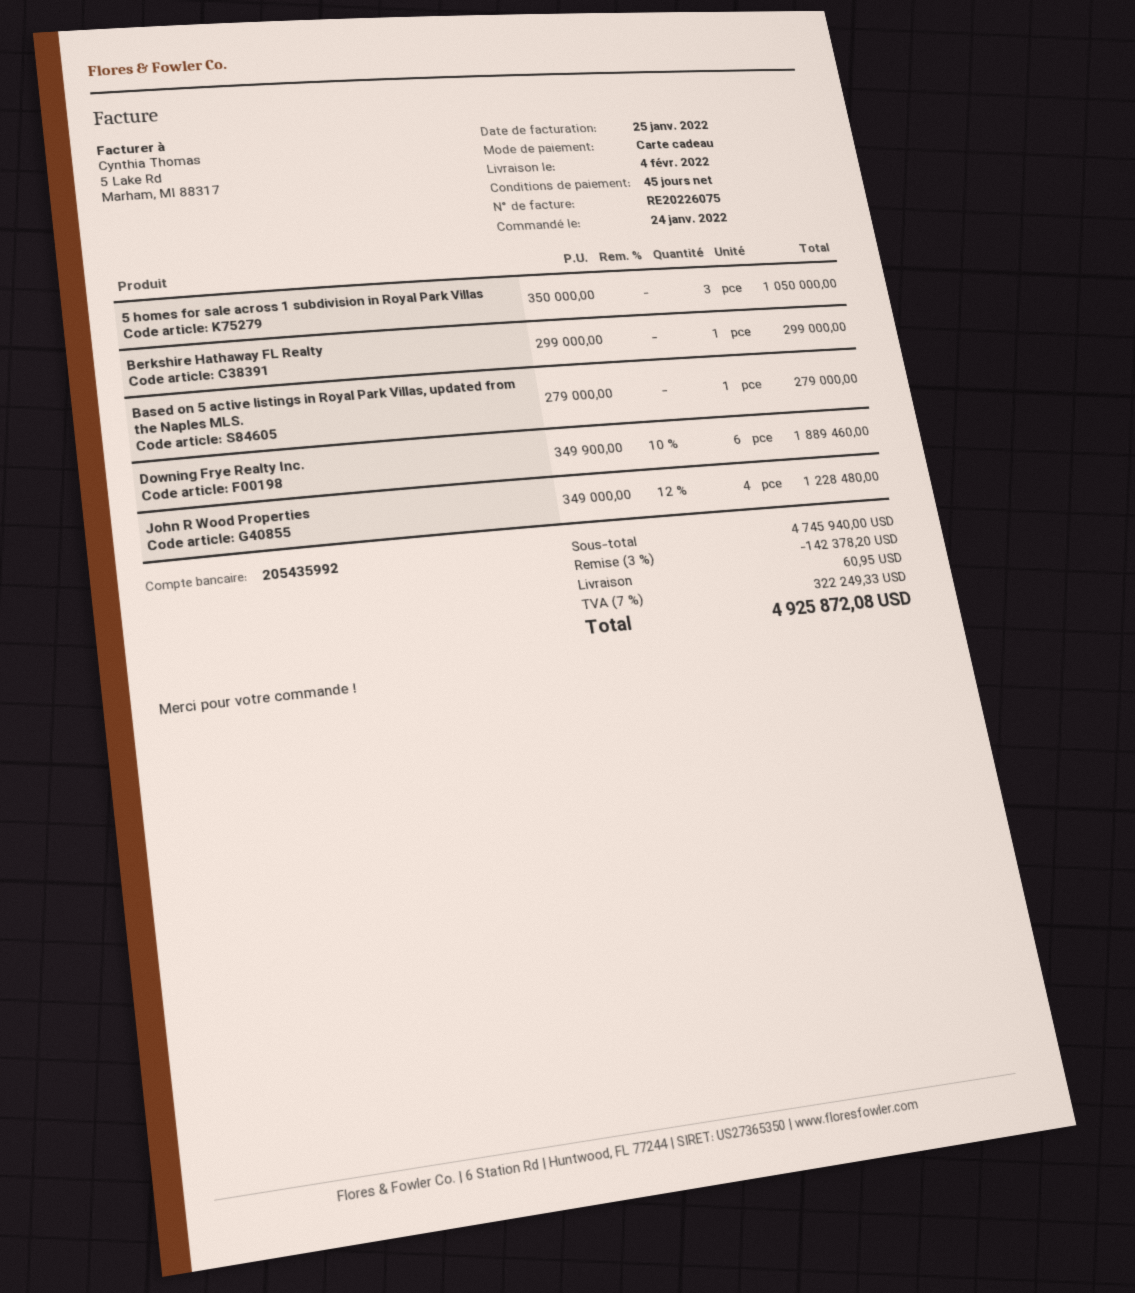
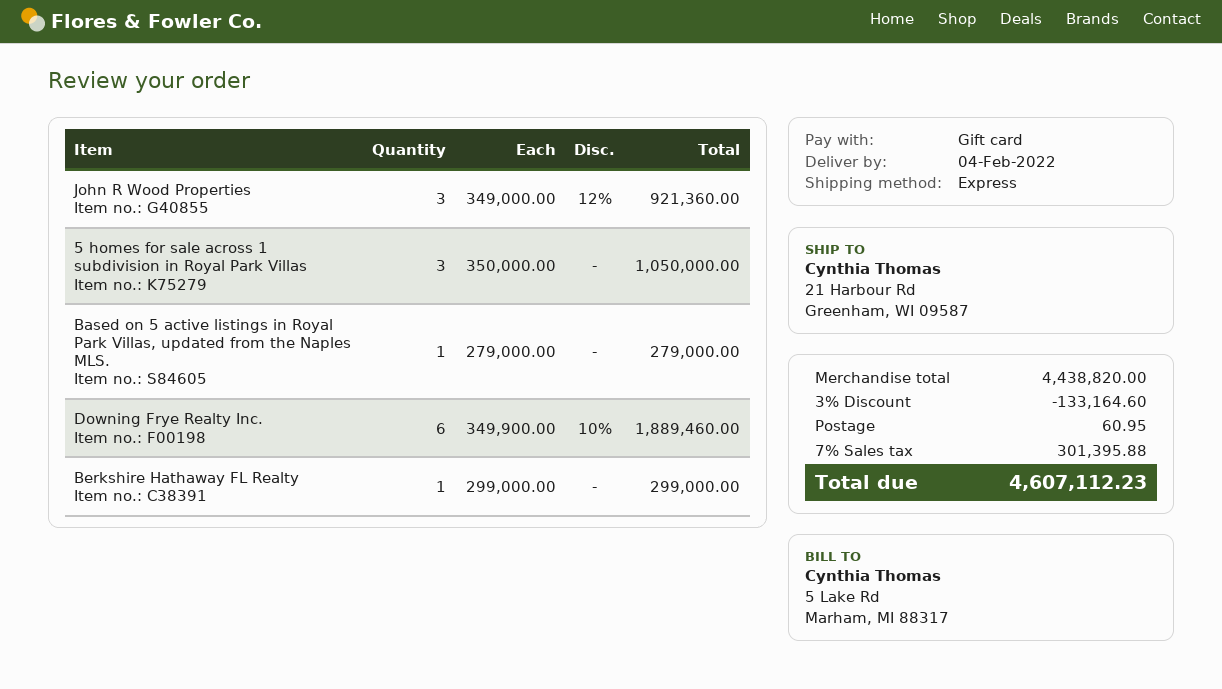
John R Wood Properties: 4 x 349000.00 - 12% = 1228480.00 -> 3 x 349000.00 - 12% = 921360.00
subtotal: 4745940.00 -> 4438820.00
discount: 3% = 142378.20 -> 3% = 133164.60
tax: 7% = 322249.33 -> 7% = 301395.88
total: 4925872.08 -> 4607112.23

